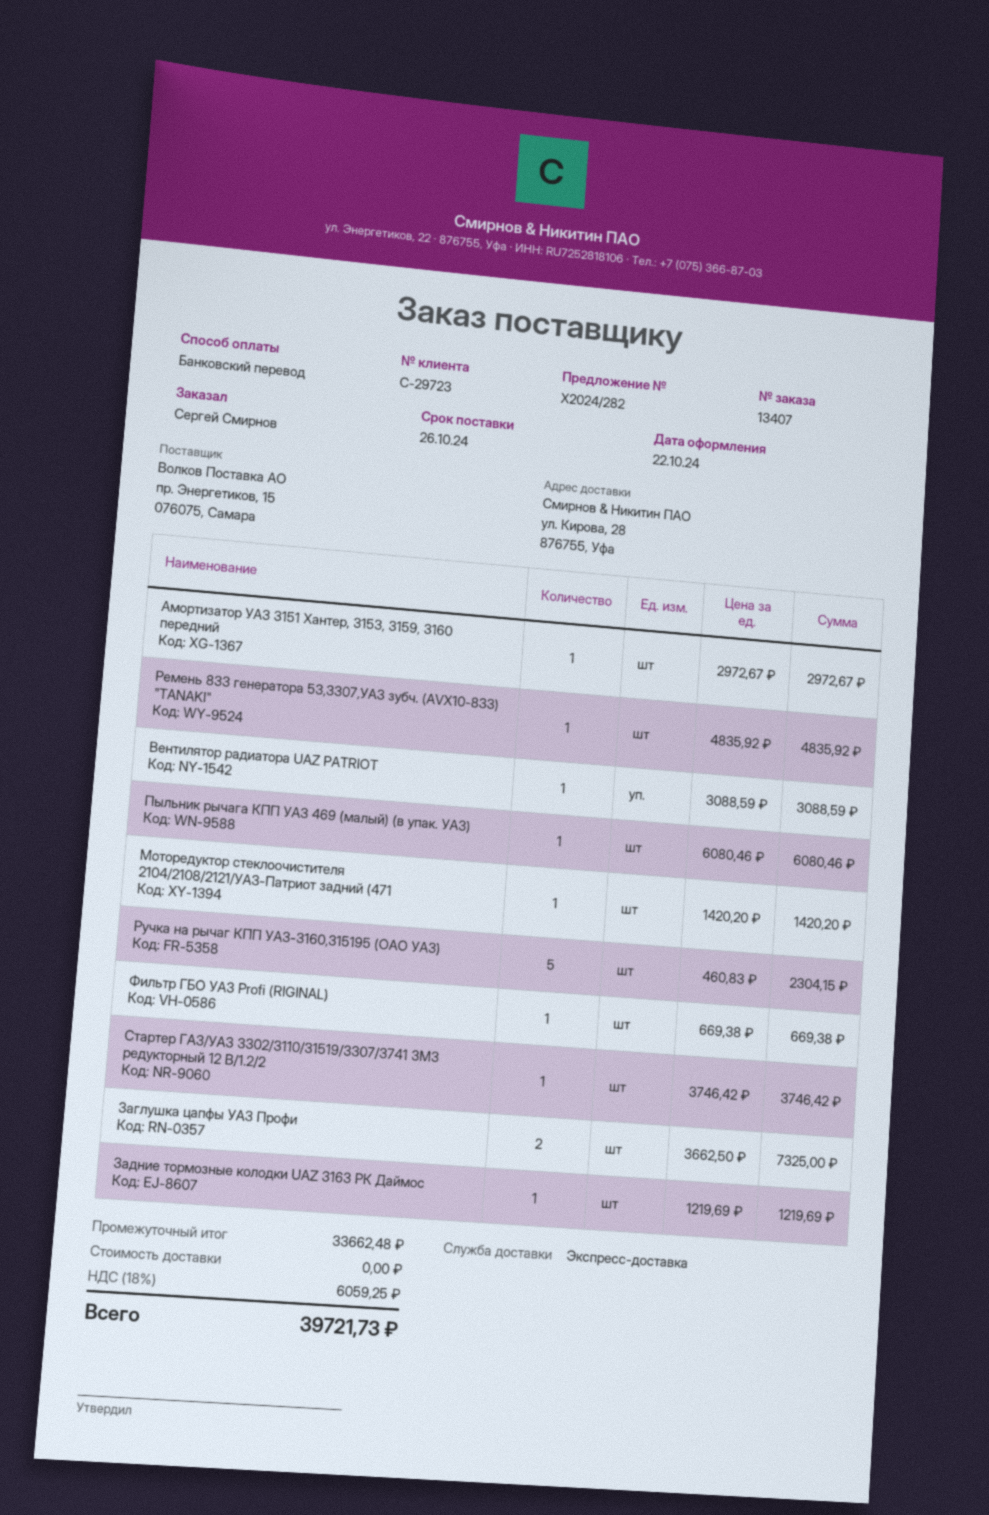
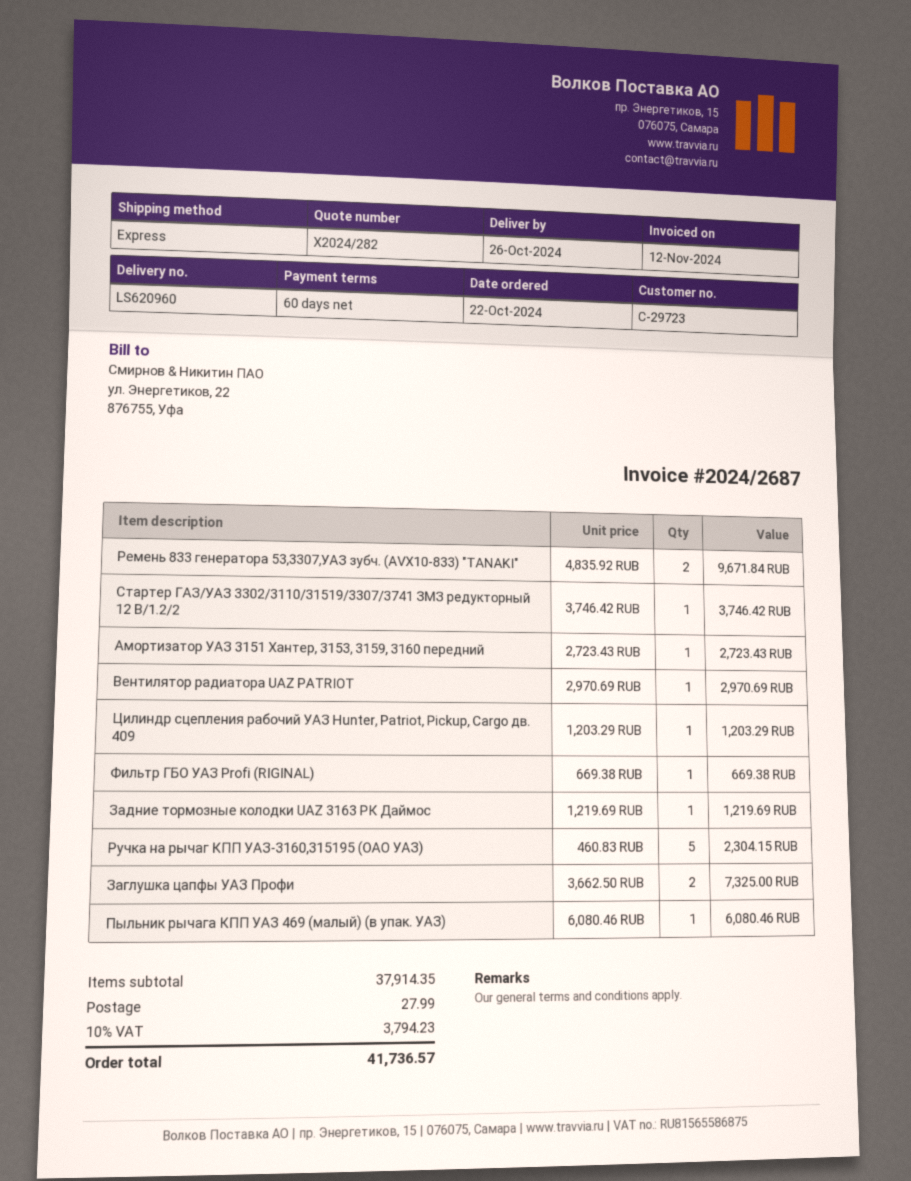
Амортизатор УАЗ 3151 Хантер, 3153, 3159, 3160 передний: 1 x 2972.67 = 2972.67 -> 1 x 2723.43 = 2723.43
Ремень 833 генератора 53,3307,УАЗ зубч. (AVX10-833) "TANAKI": 1 x 4835.92 = 4835.92 -> 2 x 4835.92 = 9671.84
Вентилятор радиатора UAZ PATRIOT: 1 x 3088.59 = 3088.59 -> 1 x 2970.69 = 2970.69
Моторедуктор стеклоочистителя 2104/2108/2121/УАЗ-Патриот задний (471: 1 x 1420.20 = 1420.20 -> none
Цилиндр сцепления рабочий УАЗ Hunter, Patriot, Pickup, Cargo дв. 409: none -> 1 x 1203.29 = 1203.29
subtotal: 33662.48 -> 37914.35
shipping: 0.00 -> 27.99
tax: 18% = 6059.25 -> 10% = 3794.23
total: 39721.73 -> 41736.57

